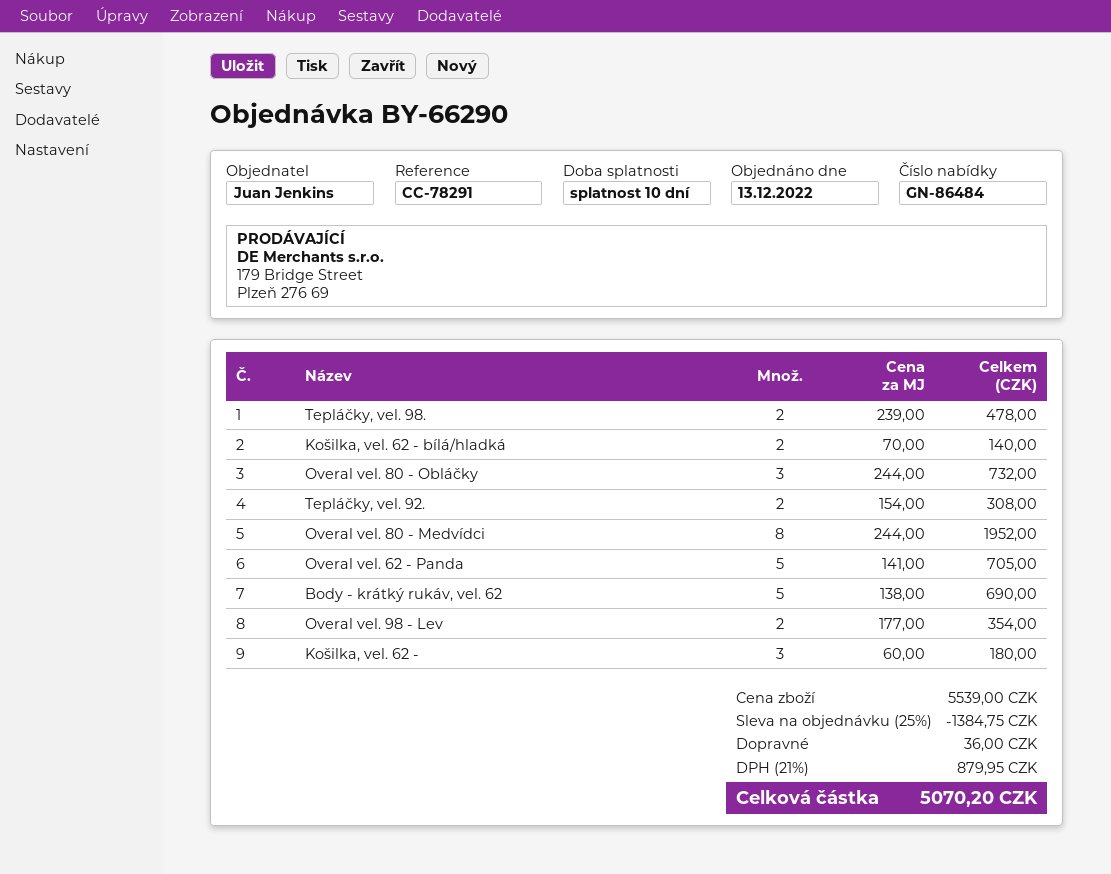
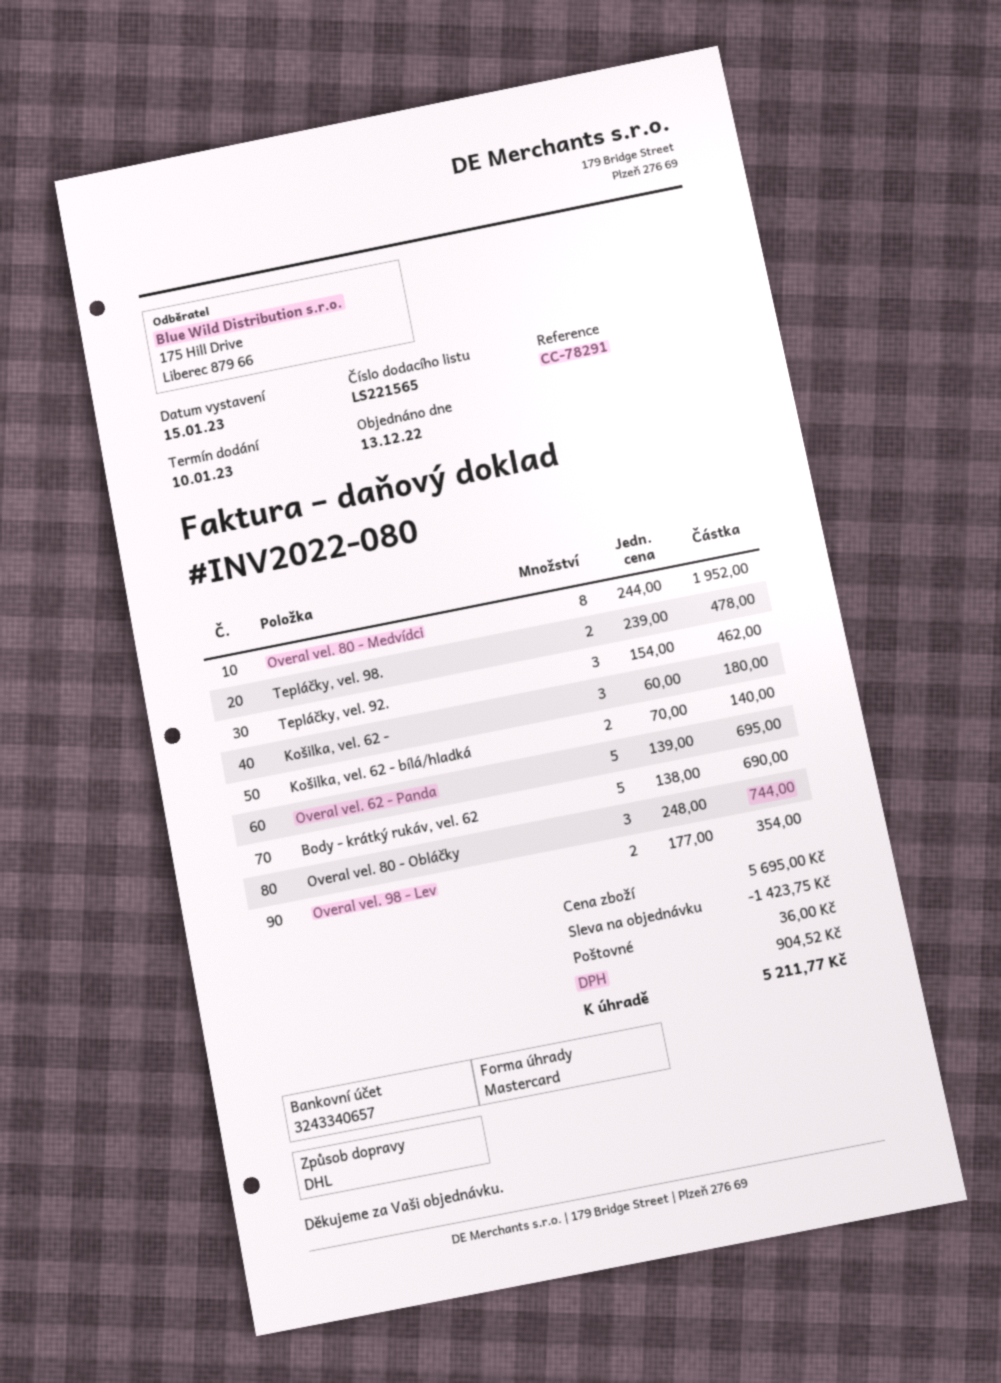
Overal vel. 80 - Obláčky: 3 x 244.00 = 732.00 -> 3 x 248.00 = 744.00
Tepláčky, vel. 92.: 2 x 154.00 = 308.00 -> 3 x 154.00 = 462.00
Overal vel. 62 - Panda: 5 x 141.00 = 705.00 -> 5 x 139.00 = 695.00
subtotal: 5539.00 -> 5695.00
discount: 1384.75 -> 1423.75
tax: 879.95 -> 904.52
total: 5070.20 -> 5211.77

